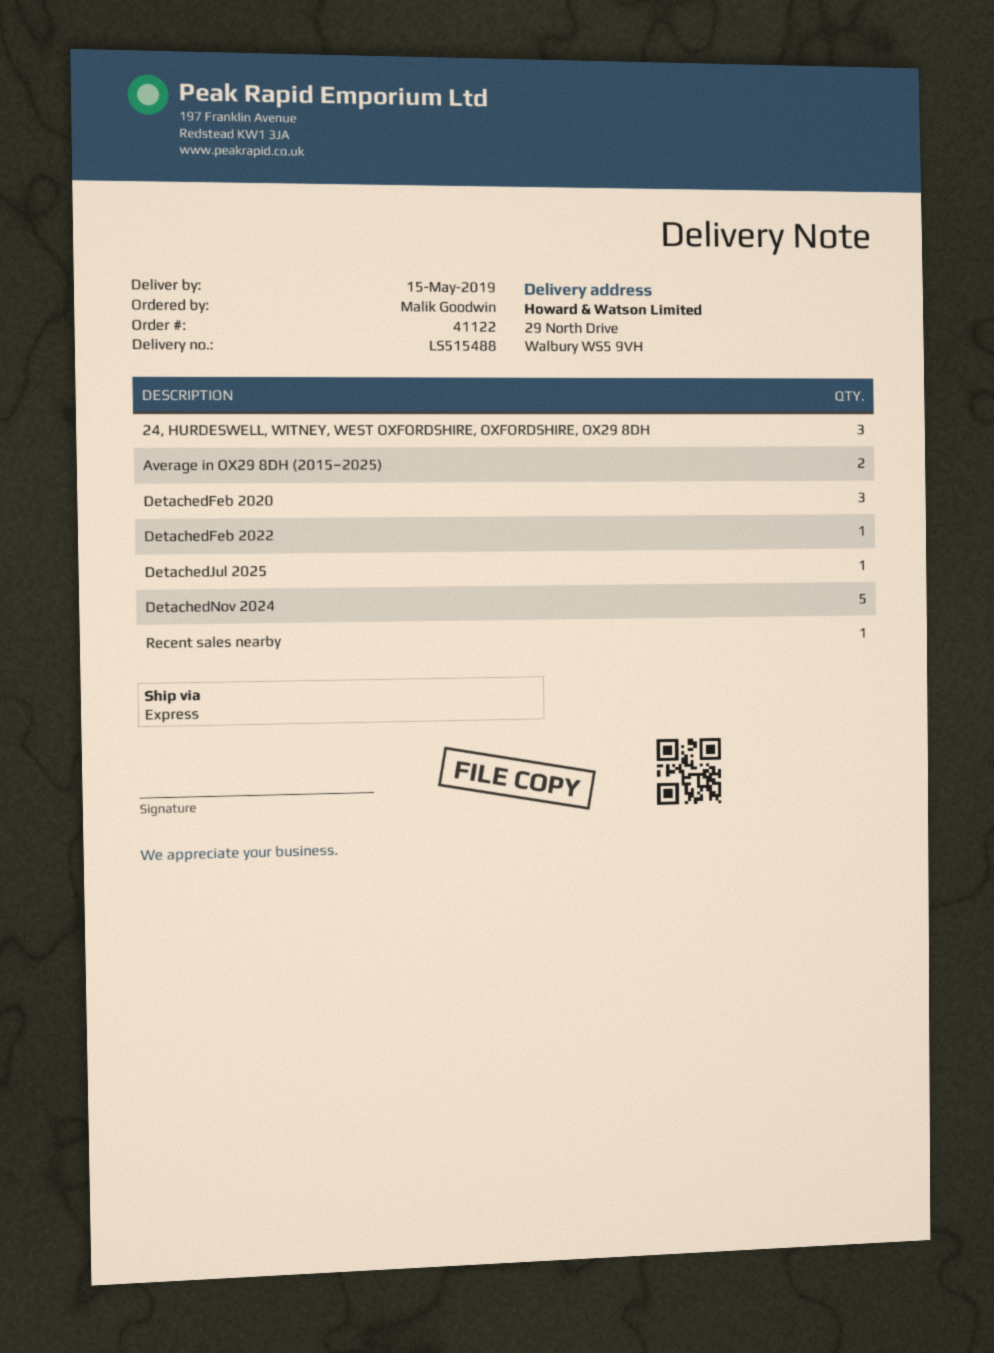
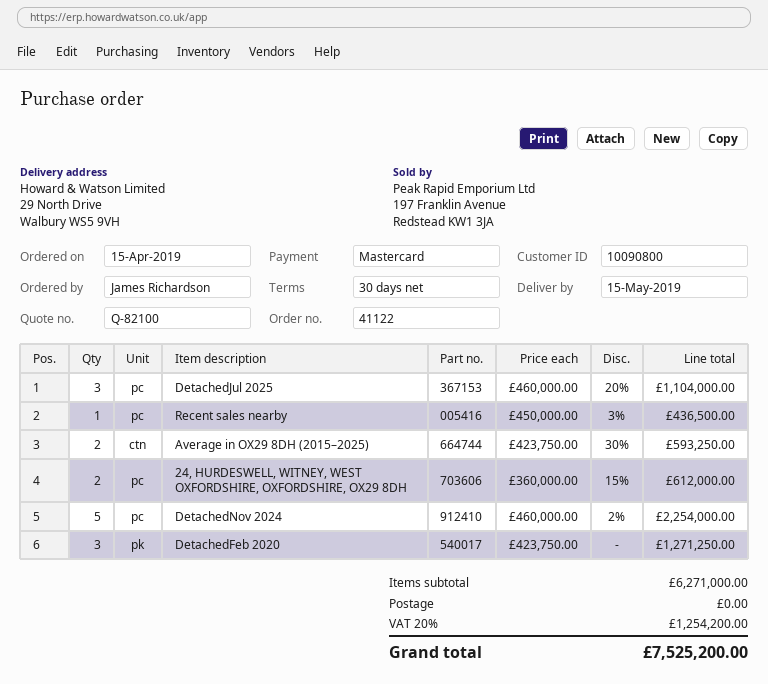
ordered by: Malik Goodwin -> James Richardson
24, HURDESWELL, WITNEY, WEST OXFORDSHIRE, OXFORDSHIRE, OX29 8DH: 3 -> 2
DetachedFeb 2022: 1 -> none
DetachedJul 2025: 1 -> 3

